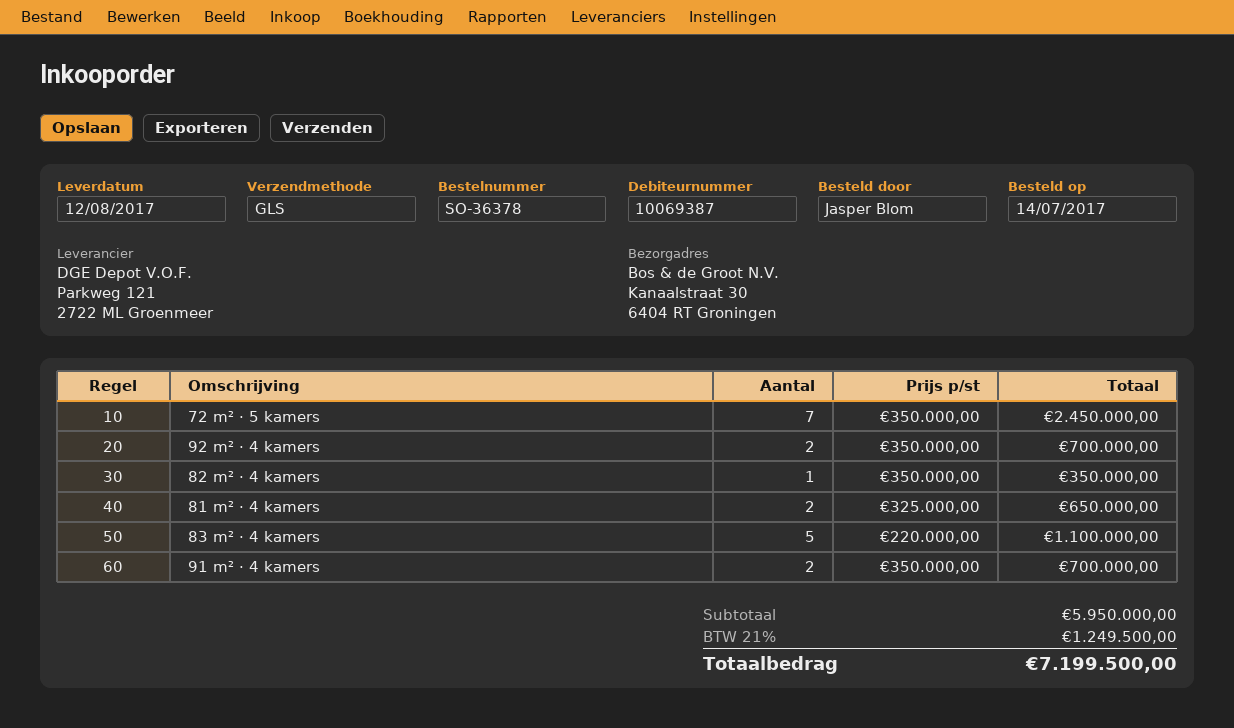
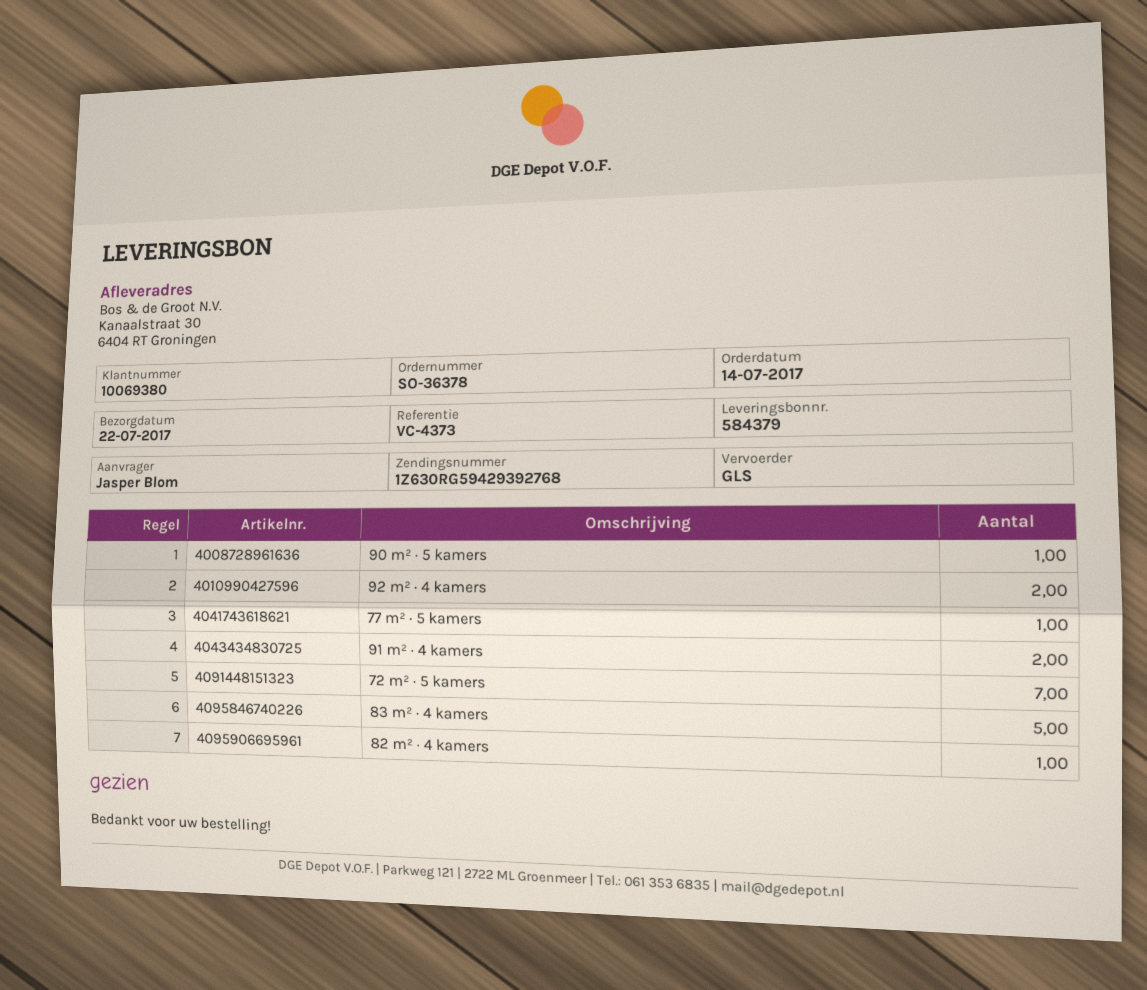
delivery date: 2017-08-12 -> 2017-07-22
customer number: 10069387 -> 10069380
81 m² · 4 kamers: 2 -> none
90 m² · 5 kamers: none -> 1
77 m² · 5 kamers: none -> 1

